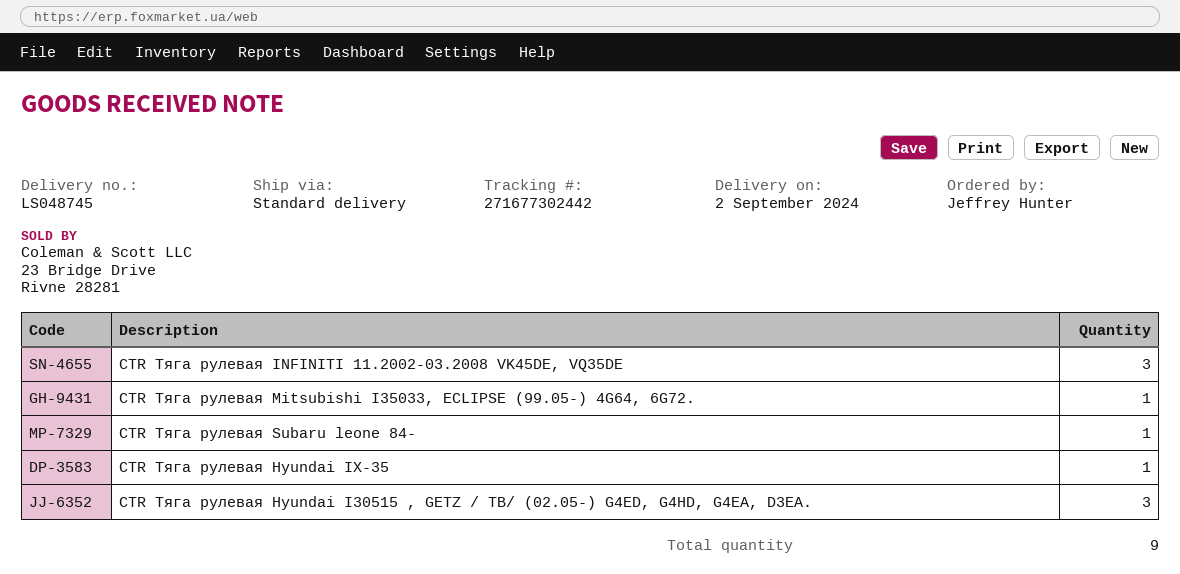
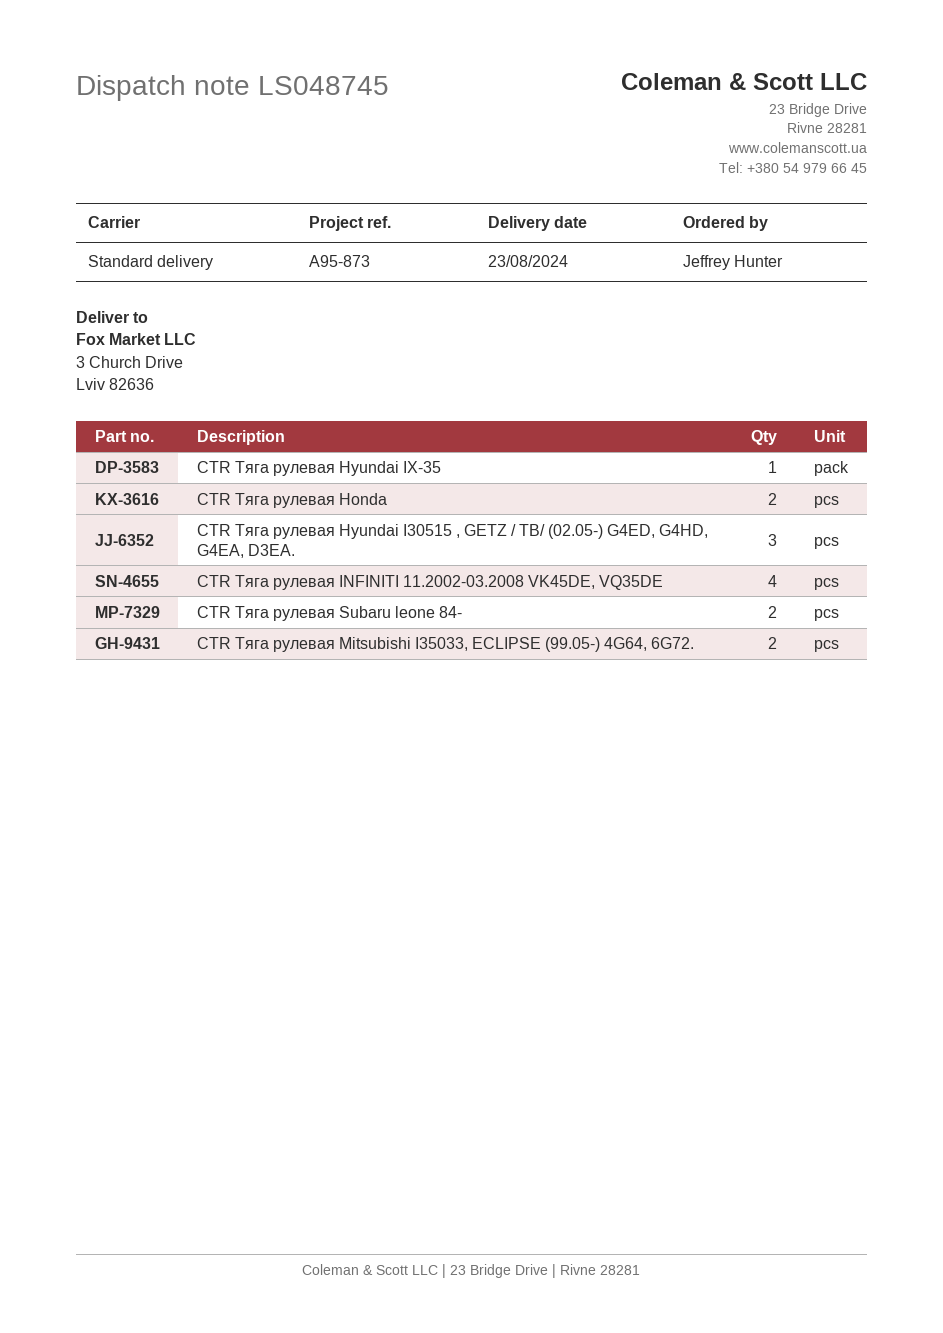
delivery date: 2024-09-02 -> 2024-08-23
CTR Тяга рулевая INFINITI 11.2002-03.2008 VK45DE, VQ35DE: 3 -> 4
CTR Тяга рулевая Mitsubishi I35033, ECLIPSE (99.05-) 4G64, 6G72.: 1 -> 2
CTR Тяга рулевая Subaru leone 84-: 1 -> 2
CTR Тяга рулевая Honda: none -> 2

